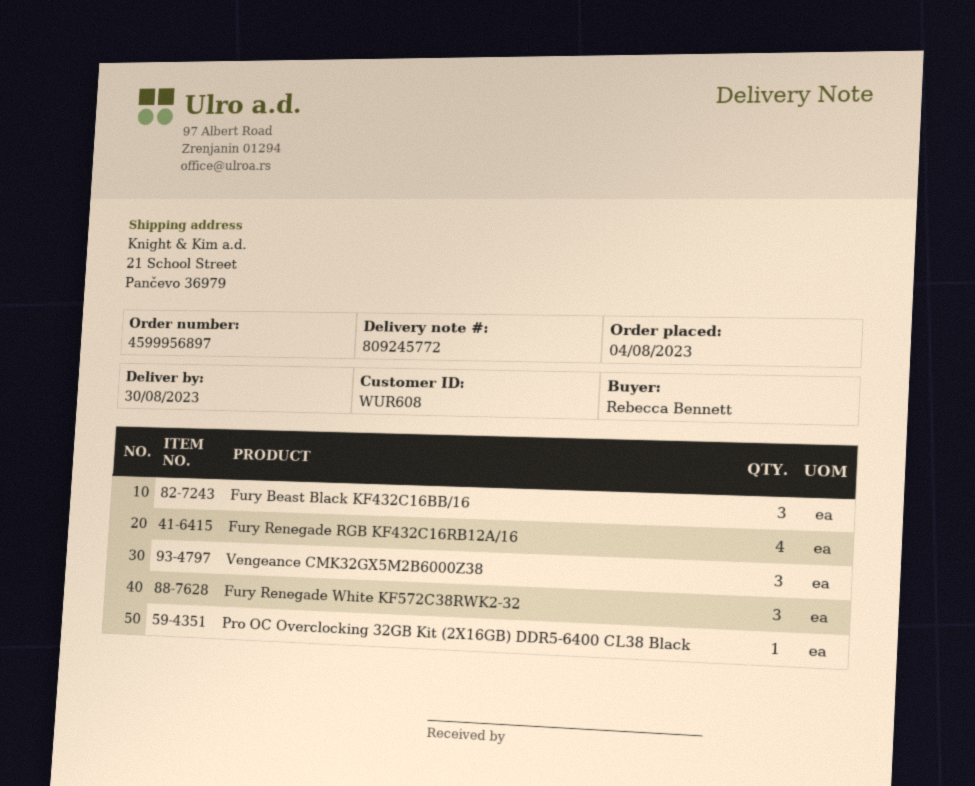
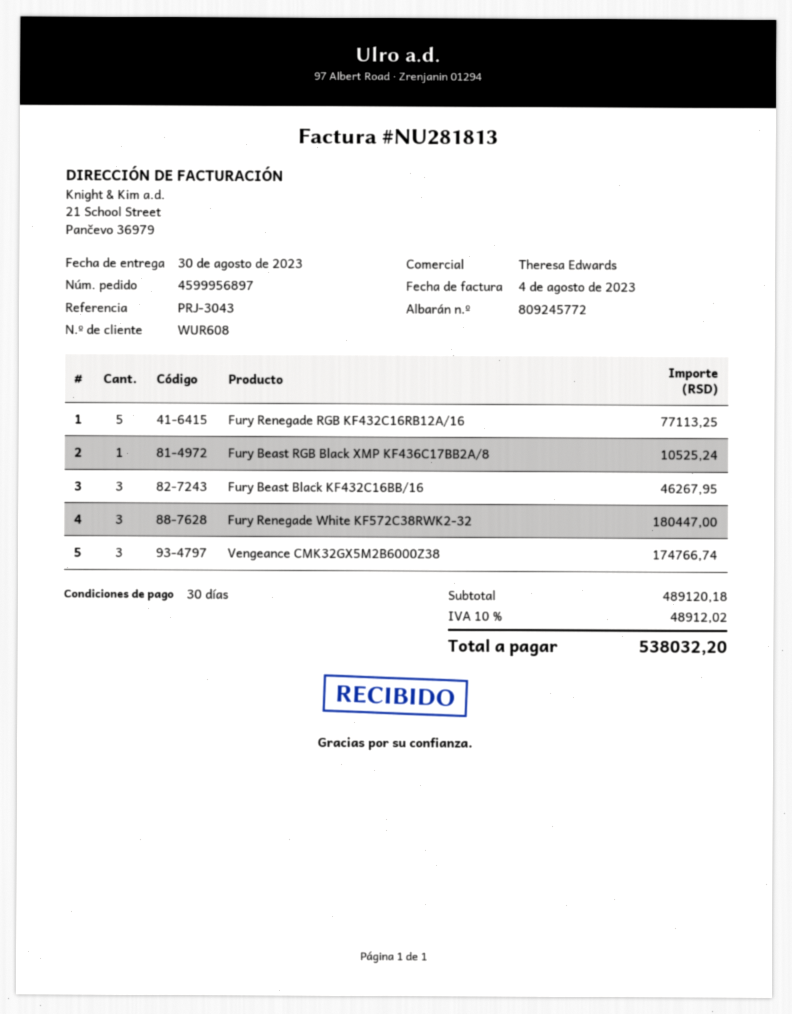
Fury Renegade RGB KF432C16RB12A/16: 4 -> 5
Pro OC Overclocking 32GB Kit (2X16GB) DDR5-6400 CL38 Black: 1 -> none
Fury Beast RGB Black XMP KF436C17BB2A/8: none -> 1

